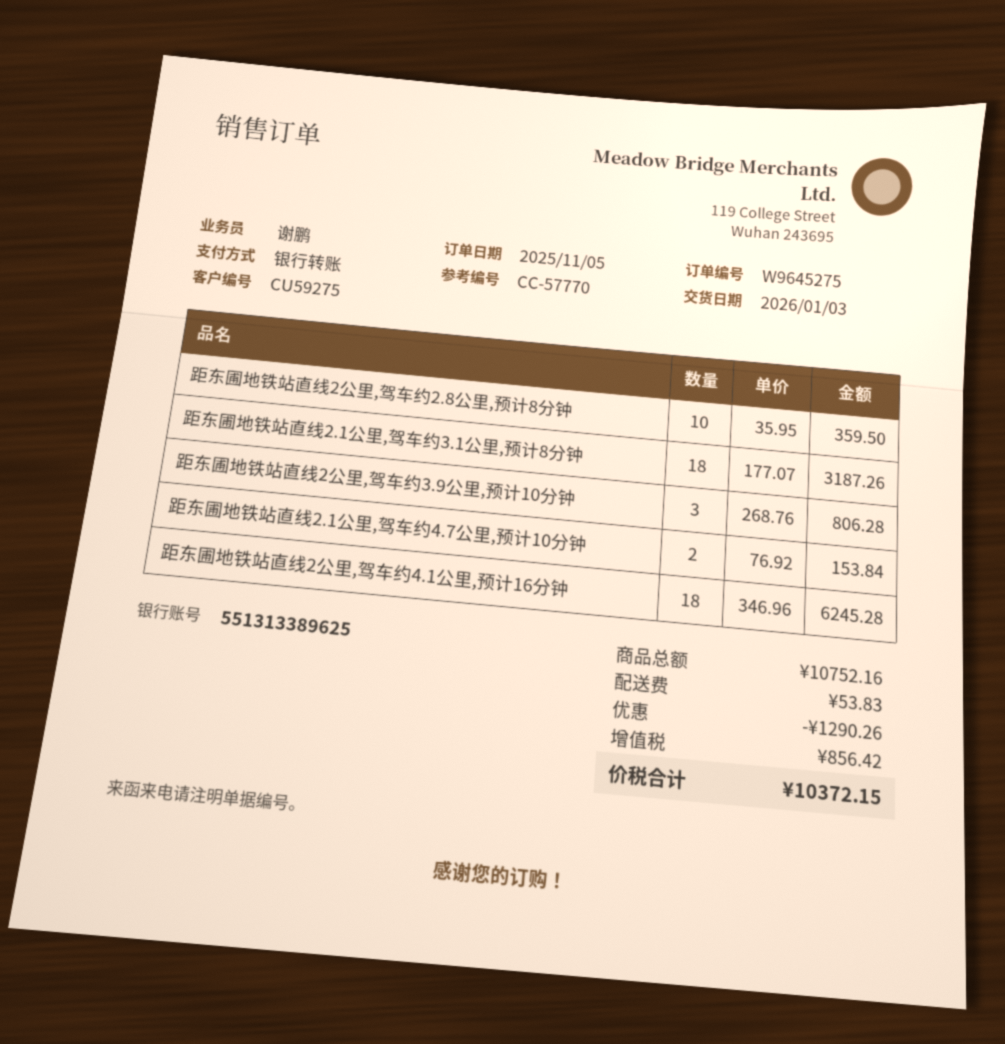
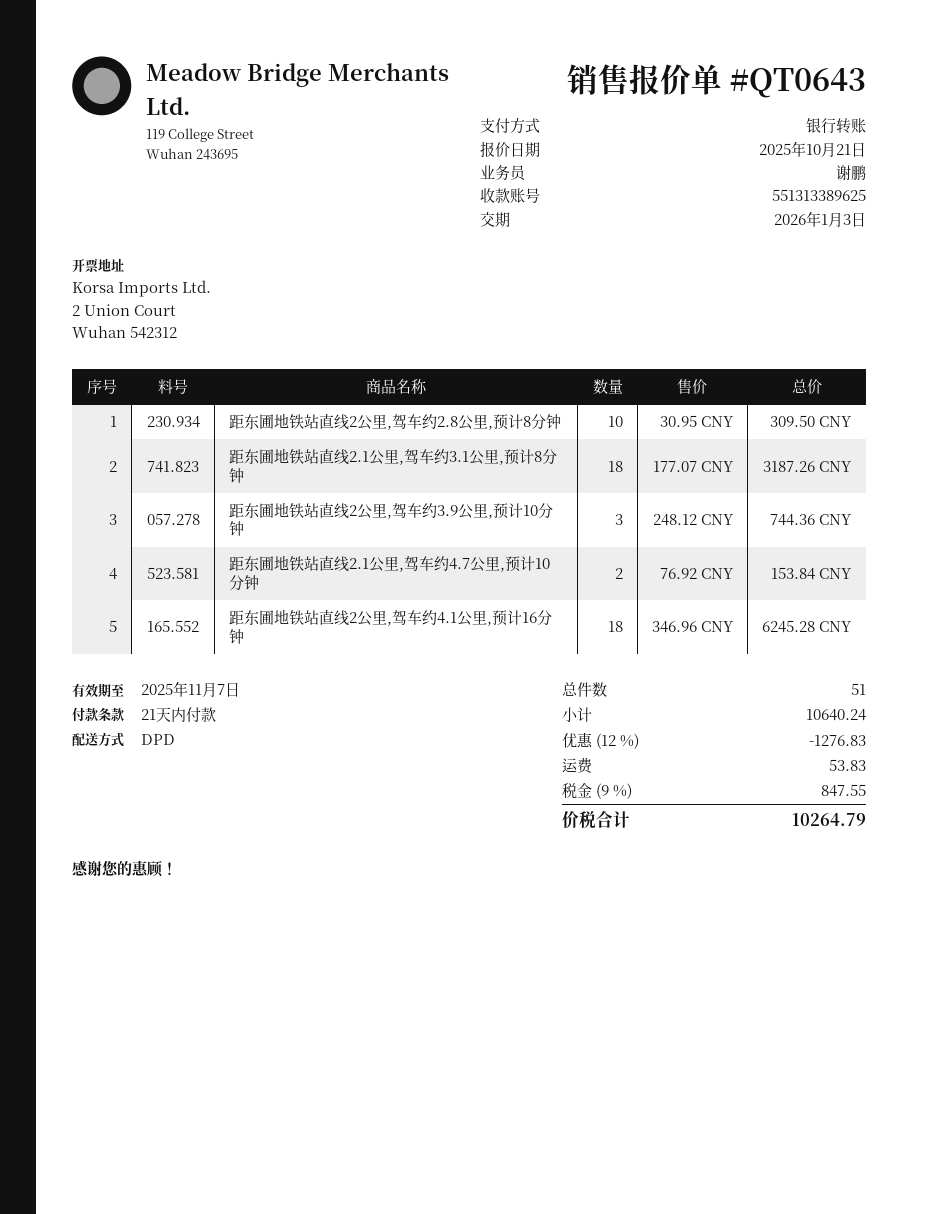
距东圃地铁站直线2公里,驾车约2.8公里,预计8分钟: 10 x 35.95 = 359.50 -> 10 x 30.95 = 309.50
距东圃地铁站直线2公里,驾车约3.9公里,预计10分钟: 3 x 268.76 = 806.28 -> 3 x 248.12 = 744.36
subtotal: 10752.16 -> 10640.24
discount: 1290.26 -> 1276.83
tax: 856.42 -> 847.55
total: 10372.15 -> 10264.79

